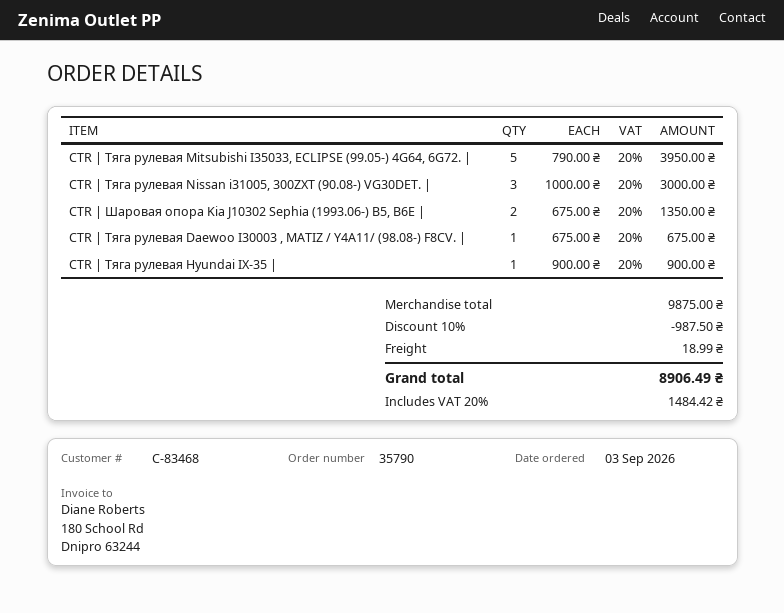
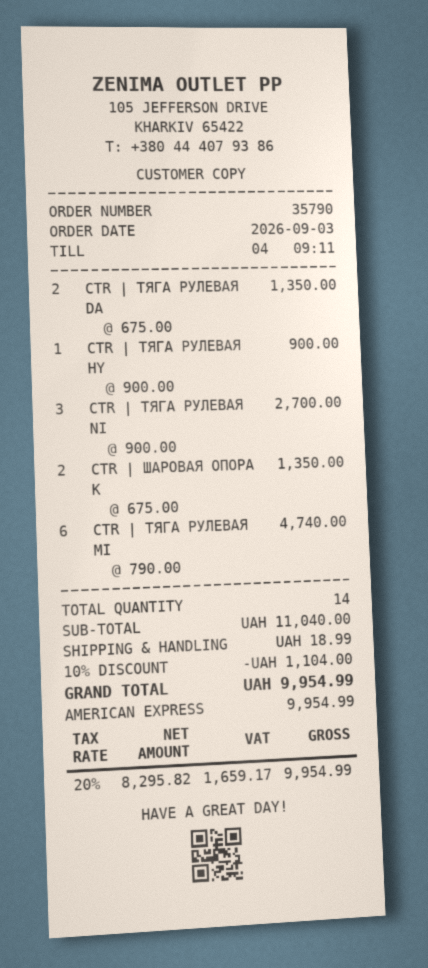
CTR | Тяга рулевая Mitsubishi I35033, ECLIPSE (99.05-) 4G64, 6G72. |: 5 x 790.00 = 3950.00 -> 6 x 790.00 = 4740.00
CTR | Тяга рулевая Nissan i31005, 300ZXT (90.08-) VG30DET. |: 3 x 1000.00 = 3000.00 -> 3 x 900.00 = 2700.00
CTR | Тяга рулевая Daewoo I30003 , MATIZ / Y4A11/ (98.08-) F8CV. |: 1 x 675.00 = 675.00 -> 2 x 675.00 = 1350.00
subtotal: 9875.00 -> 11040.00
discount: 10% = 987.50 -> 10% = 1104.00
tax: 20% = 1484.42 -> 20% = 1659.17
total: 8906.49 -> 9954.99

